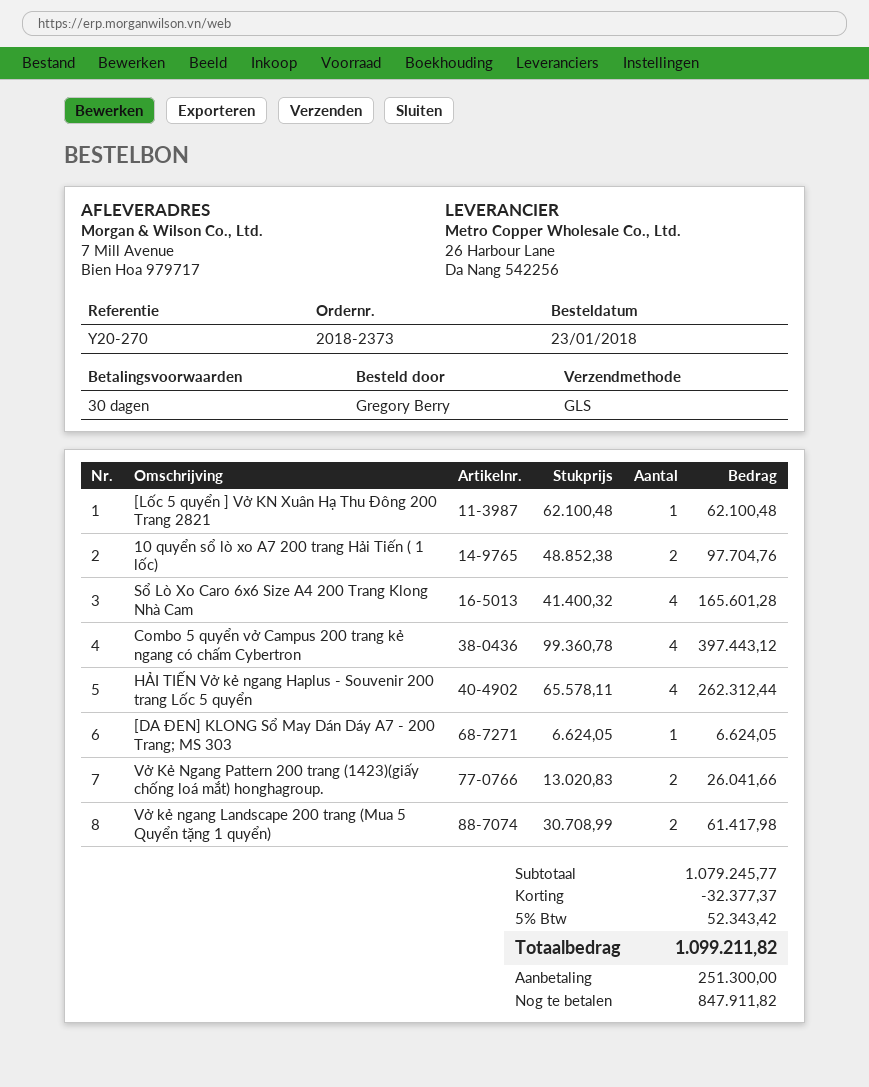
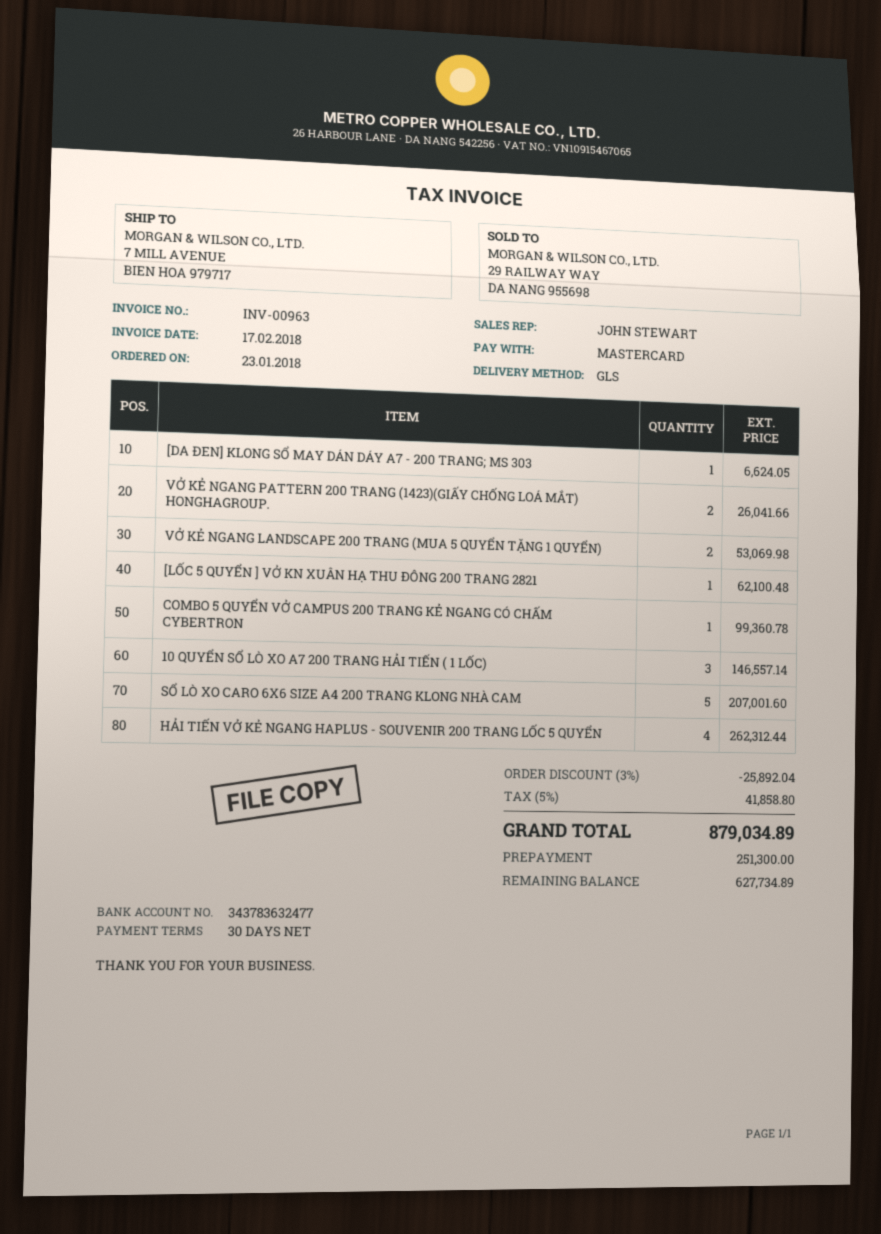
10 quyển sổ lò xo A7 200 trang Hải Tiến ( 1 lốc): 2 for 97704.76 -> 3 for 146557.14
Sổ Lò Xo Caro 6x6 Size A4 200 Trang Klong Nhà Cam: 4 for 165601.28 -> 5 for 207001.60
Combo 5 quyển vở Campus 200 trang kẻ ngang có chấm Cybertron: 4 for 397443.12 -> 1 for 99360.78
Vở kẻ ngang Landscape 200 trang (Mua 5 Quyển tặng 1 quyển): 2 for 61417.98 -> 2 for 53069.98
discount: 32377.37 -> 25892.04
tax: 5% = 52343.42 -> 5% = 41858.80
total: 1099211.82 -> 879034.89
balance: 847911.82 -> 627734.89

